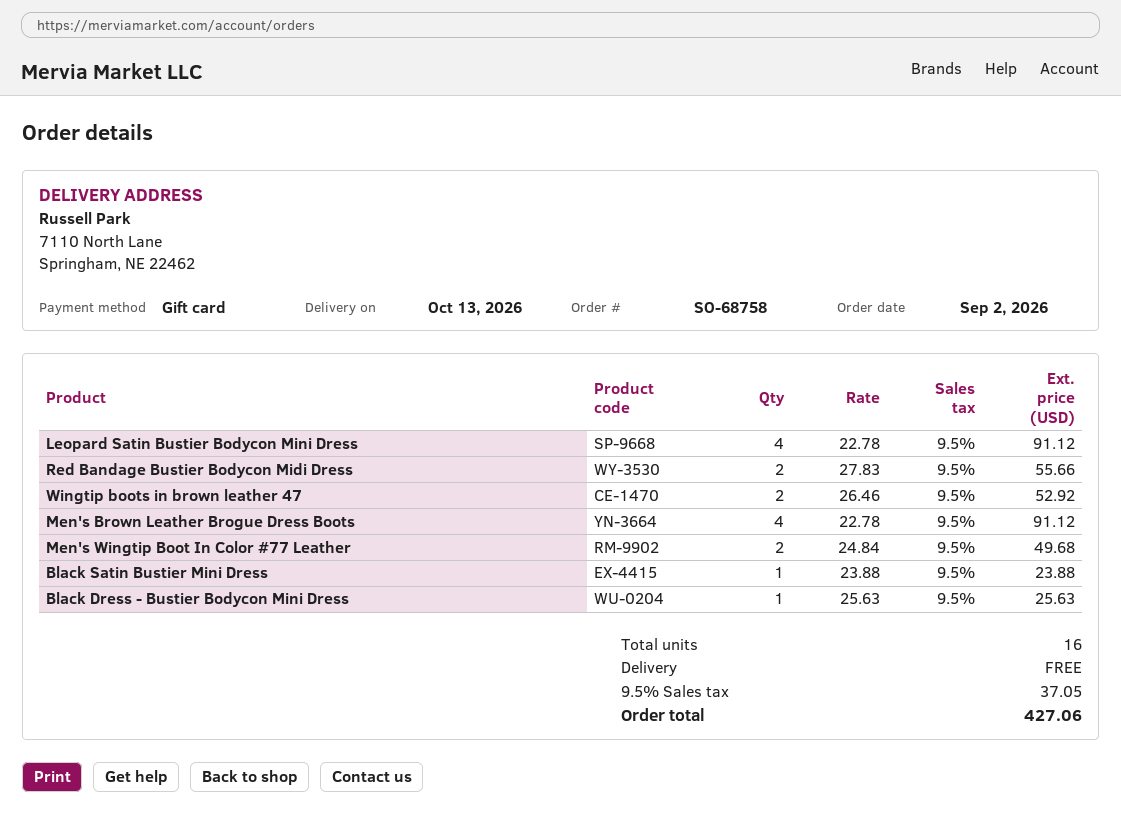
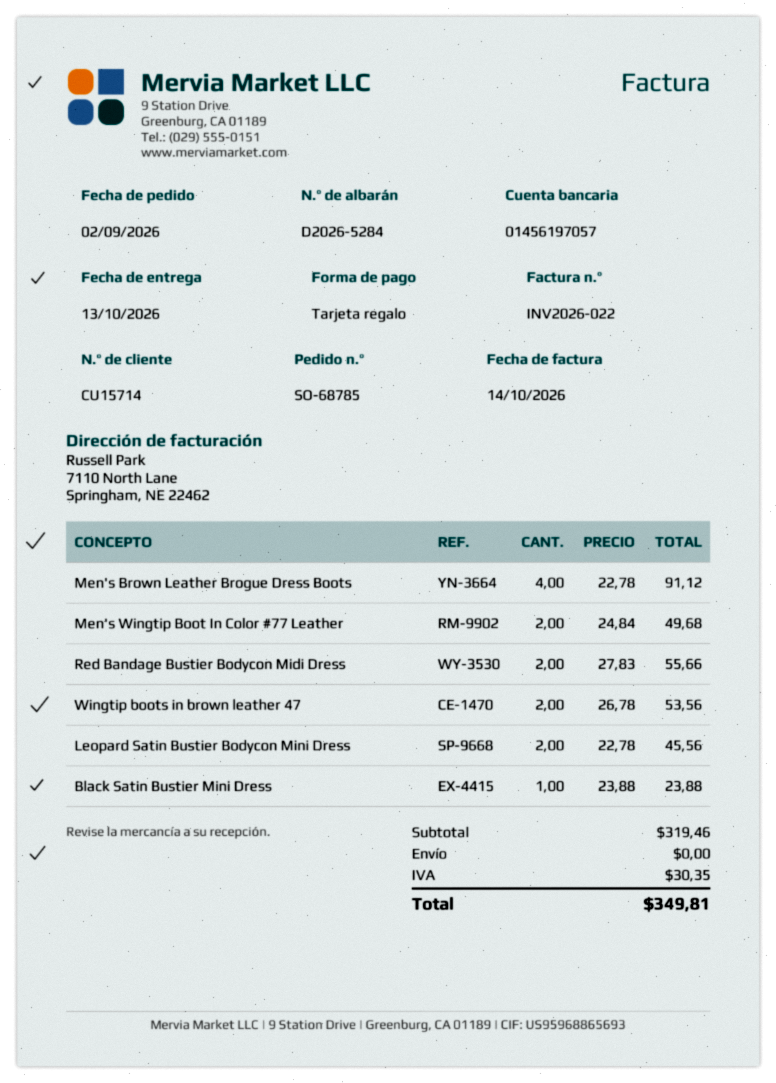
order number: SO-68758 -> SO-68785
Leopard Satin Bustier Bodycon Mini Dress: 4 x 22.78 = 91.12 -> 2 x 22.78 = 45.56
Wingtip boots in brown leather 47: 2 x 26.46 = 52.92 -> 2 x 26.78 = 53.56
Black Dress - Bustier Bodycon Mini Dress: 1 x 25.63 = 25.63 -> none
tax: 37.05 -> 30.35
total: 427.06 -> 349.81

